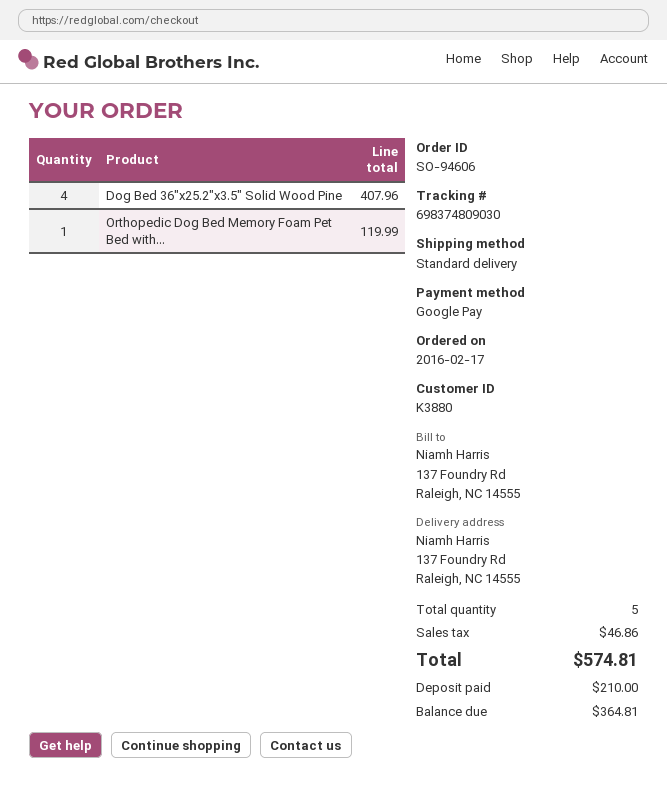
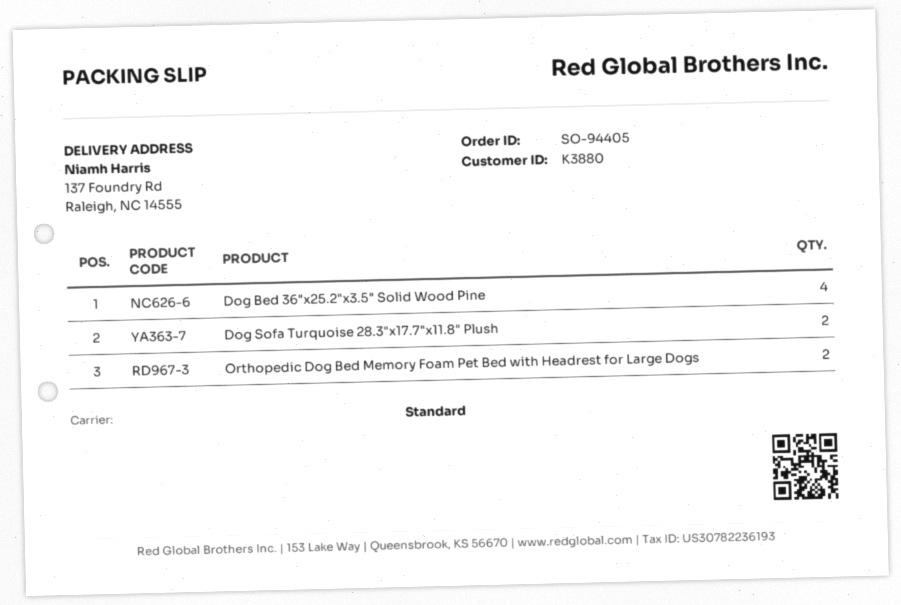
order number: SO-94606 -> SO-94405
Orthopedic Dog Bed Memory Foam Pet Bed with...: 1 -> 2
Dog Sofa Turquoise 28.3"x17.7"x11.8" Plush: none -> 2

